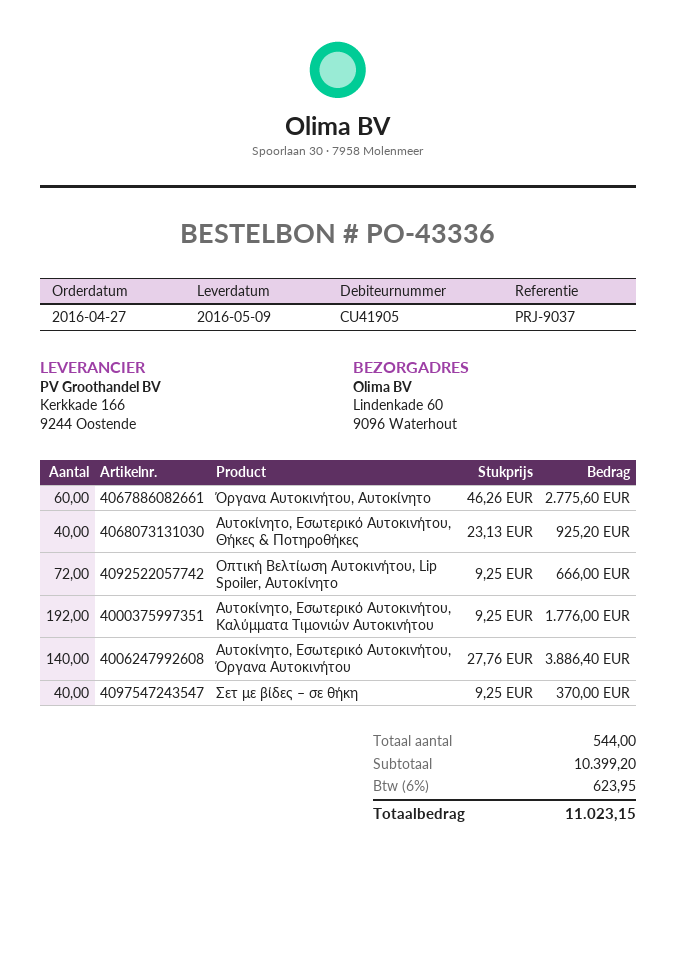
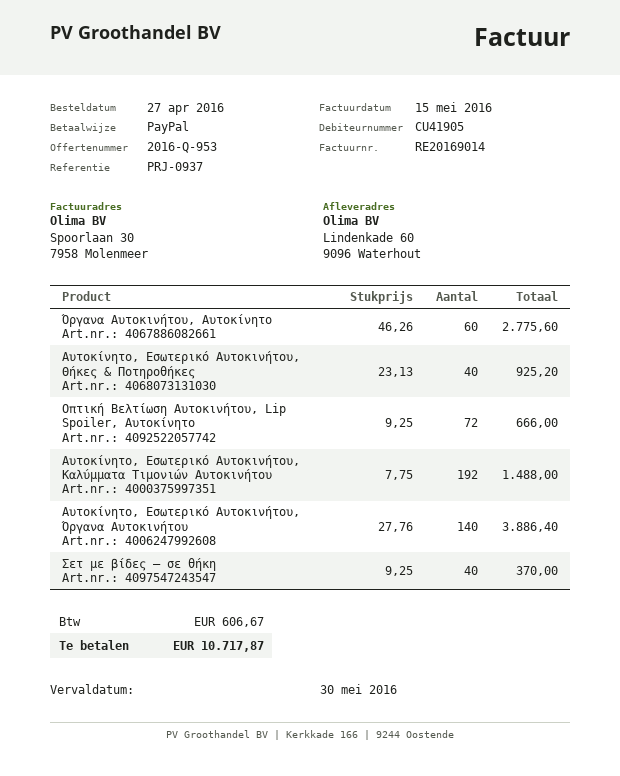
reference: PRJ-9037 -> PRJ-0937
Αυτοκίνητο, Εσωτερικό Αυτοκινήτου, Καλύμματα Τιμονιών Αυτοκινήτου: 192 x 9.25 = 1776.00 -> 192 x 7.75 = 1488.00
tax: 623.95 -> 606.67
total: 11023.15 -> 10717.87

